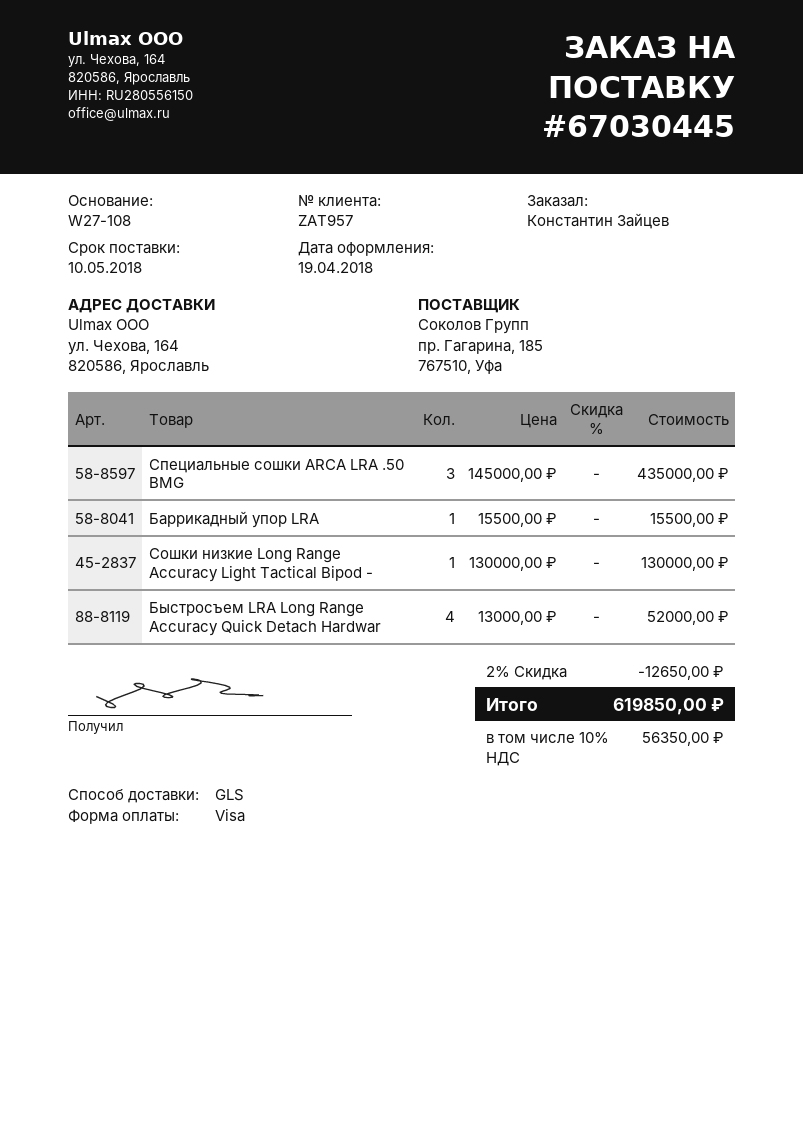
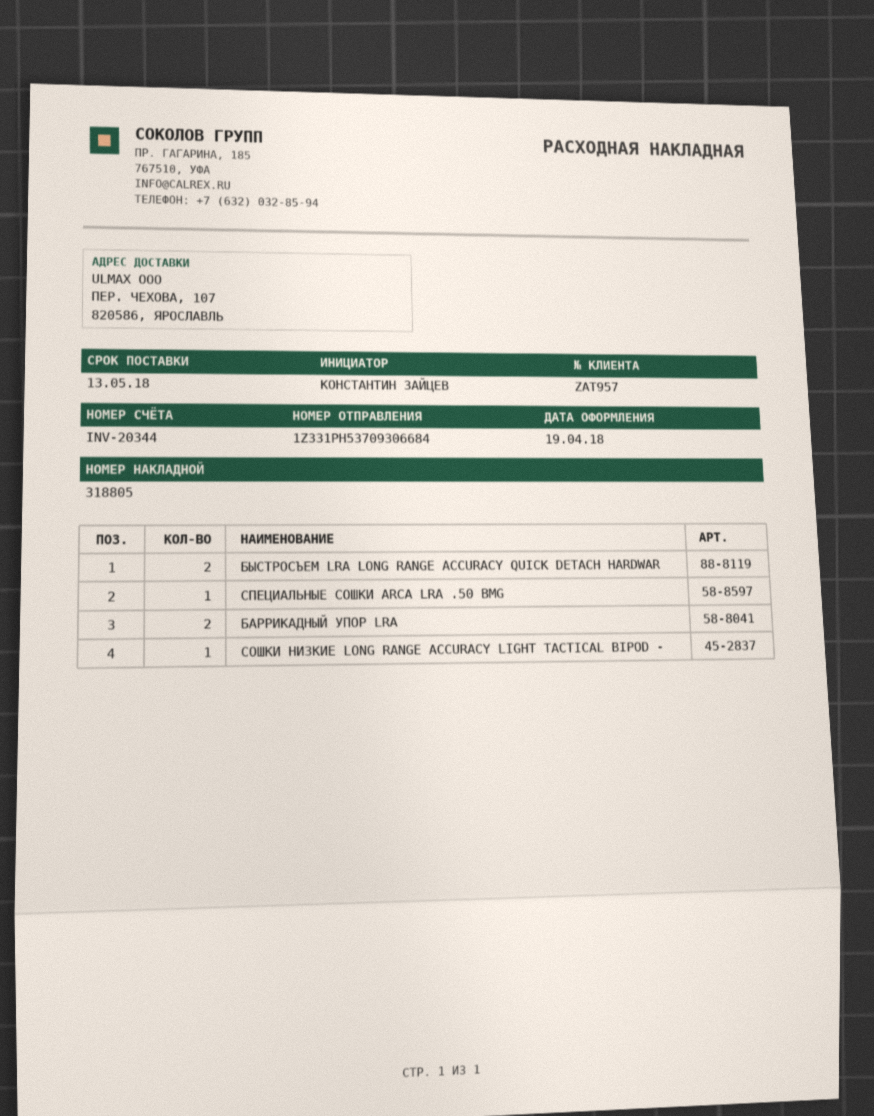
delivery date: 2018-05-10 -> 2018-05-13
ship to: ул. Чехова, 164, 820586, Ярославль -> ПЕР. ЧЕХОВА, 107, 820586, ЯРОСЛАВЛЬ
Специальные сошки ARCA LRA .50 BMG: 3 -> 1
Баррикадный упор LRA: 1 -> 2
Быстросъем LRA Long Range Accuracy Quick Detach Hardwar: 4 -> 2

